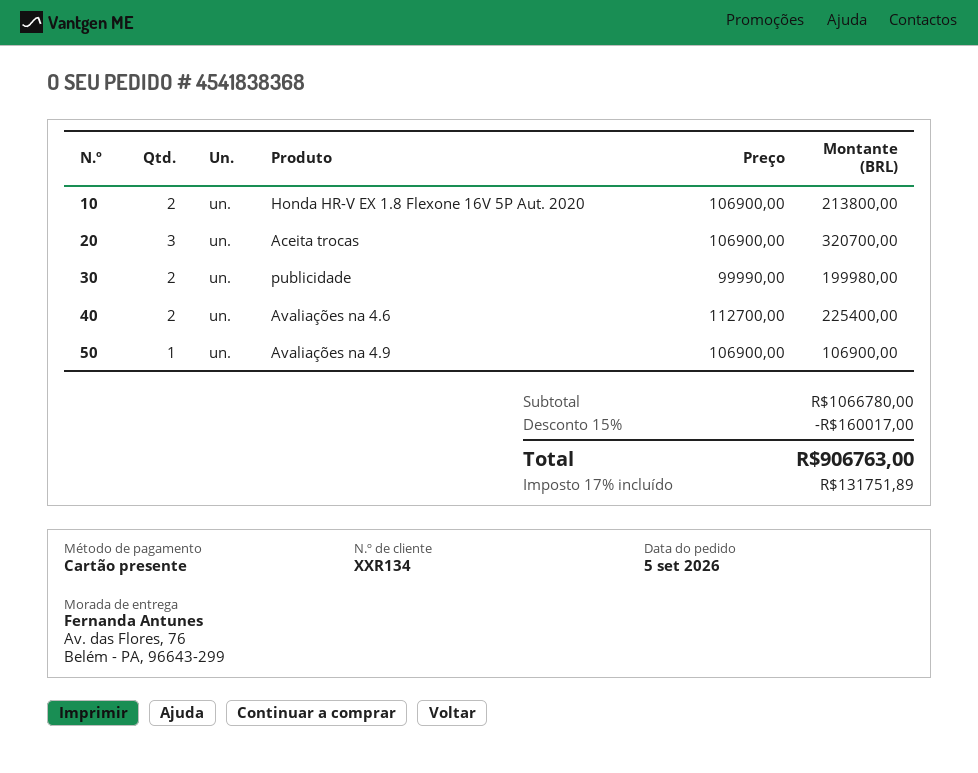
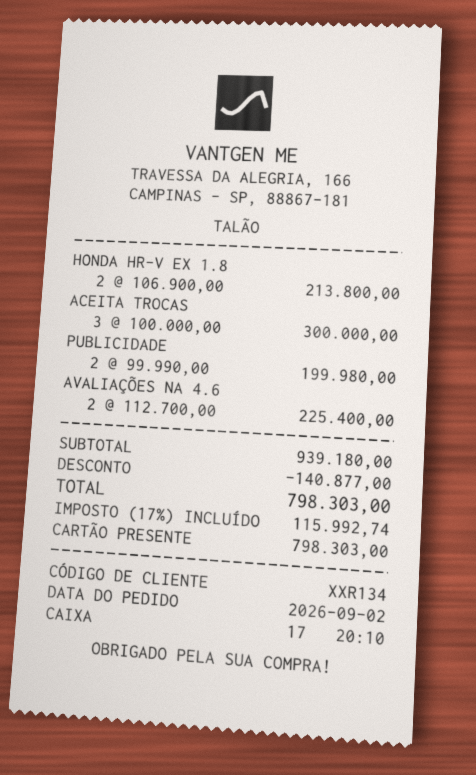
order date: 2026-09-05 -> 2026-09-02
Aceita trocas: 3 x 106900.00 = 320700.00 -> 3 x 100000.00 = 300000.00
Avaliações na 4.9: 1 x 106900.00 = 106900.00 -> none
subtotal: 1066780.00 -> 939180.00
discount: 160017.00 -> 140877.00
tax: 17% = 131751.89 -> 17% = 115992.74
total: 906763.00 -> 798303.00

